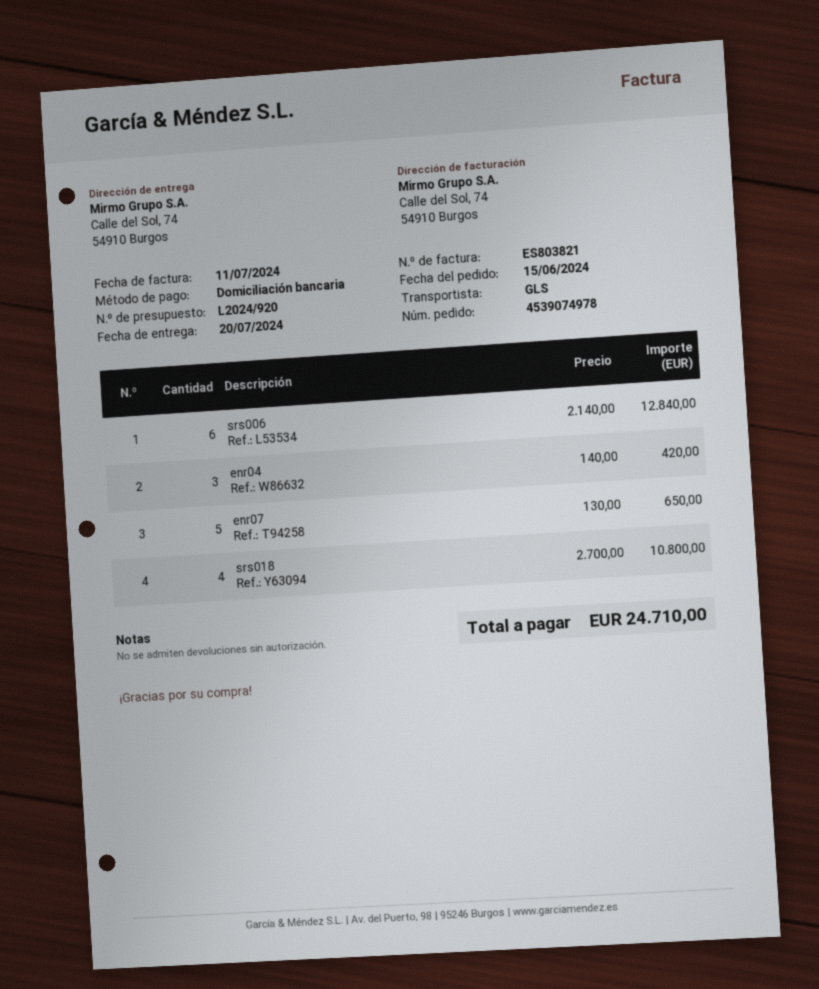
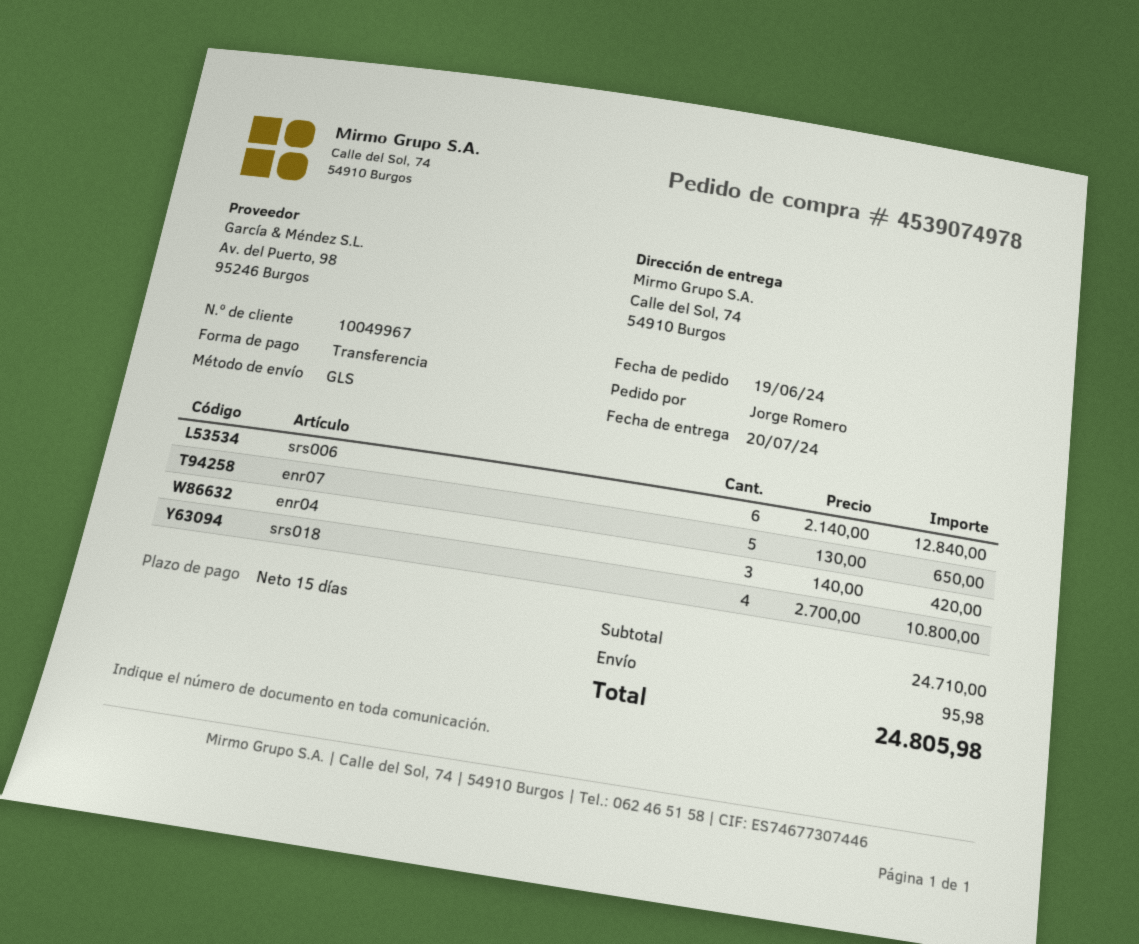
order date: 2024-06-15 -> 2024-06-19
payment method: direct debit -> bank transfer
shipping: none -> 95.98
total: 24710.00 -> 24805.98

